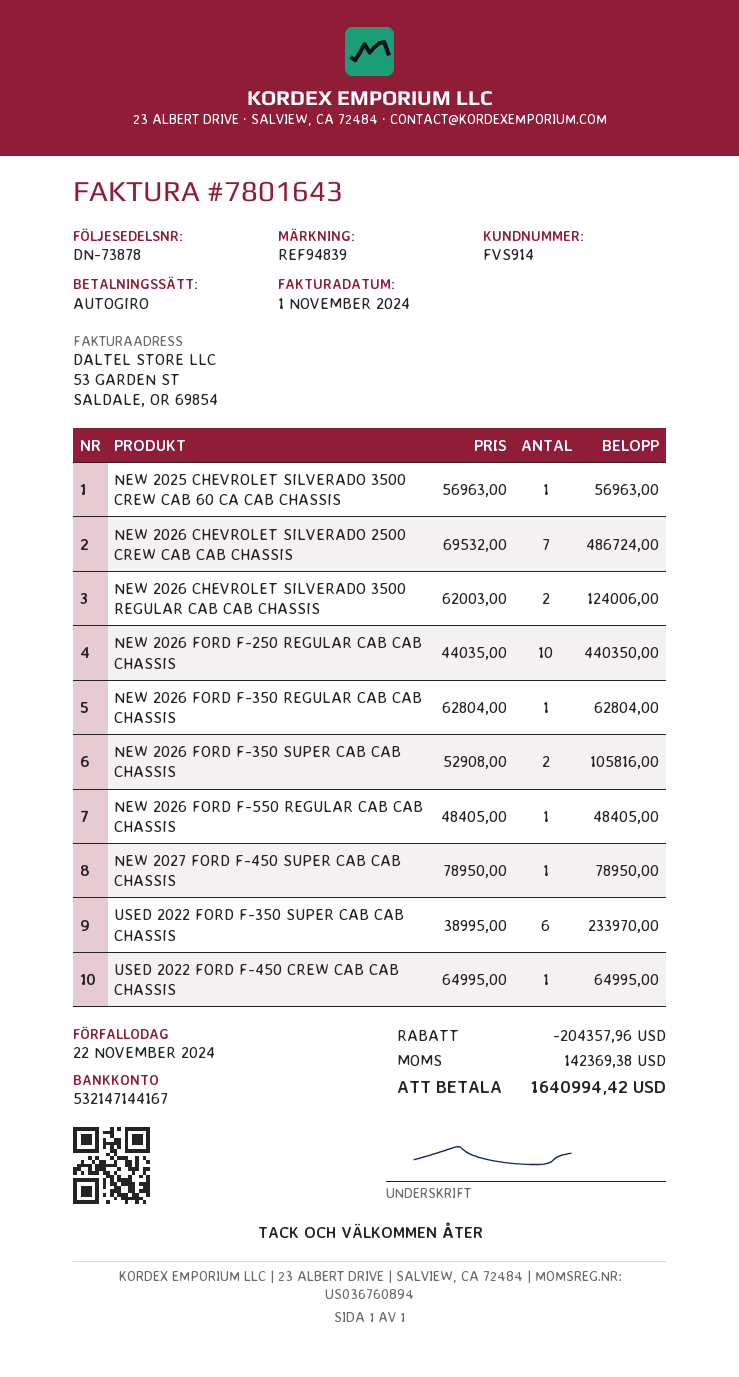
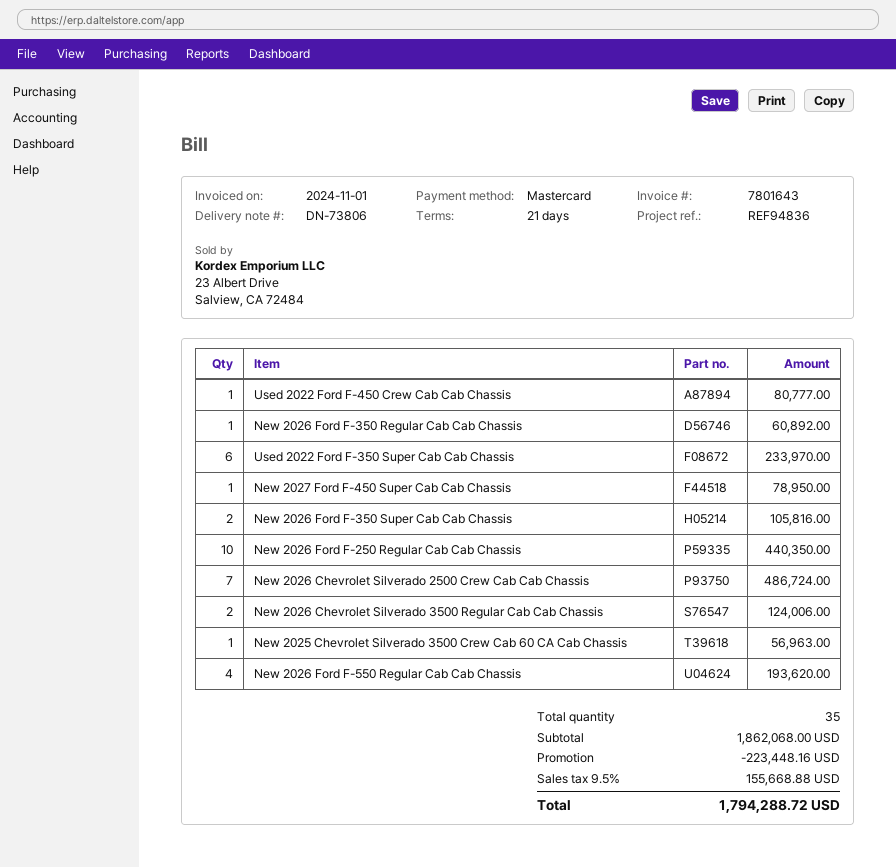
delivery note number: DN-73878 -> DN-73806
reference: REF94839 -> REF94836
payment method: direct debit -> Mastercard
NEW 2026 FORD F-350 REGULAR CAB CAB CHASSIS: 1 for 62804.00 -> 1 for 60892.00
NEW 2026 FORD F-550 REGULAR CAB CAB CHASSIS: 1 for 48405.00 -> 4 for 193620.00
USED 2022 FORD F-450 CREW CAB CAB CHASSIS: 1 for 64995.00 -> 1 for 80777.00
discount: 204357.96 -> 223448.16
tax: 142369.38 -> 155668.88
total: 1640994.42 -> 1794288.72

